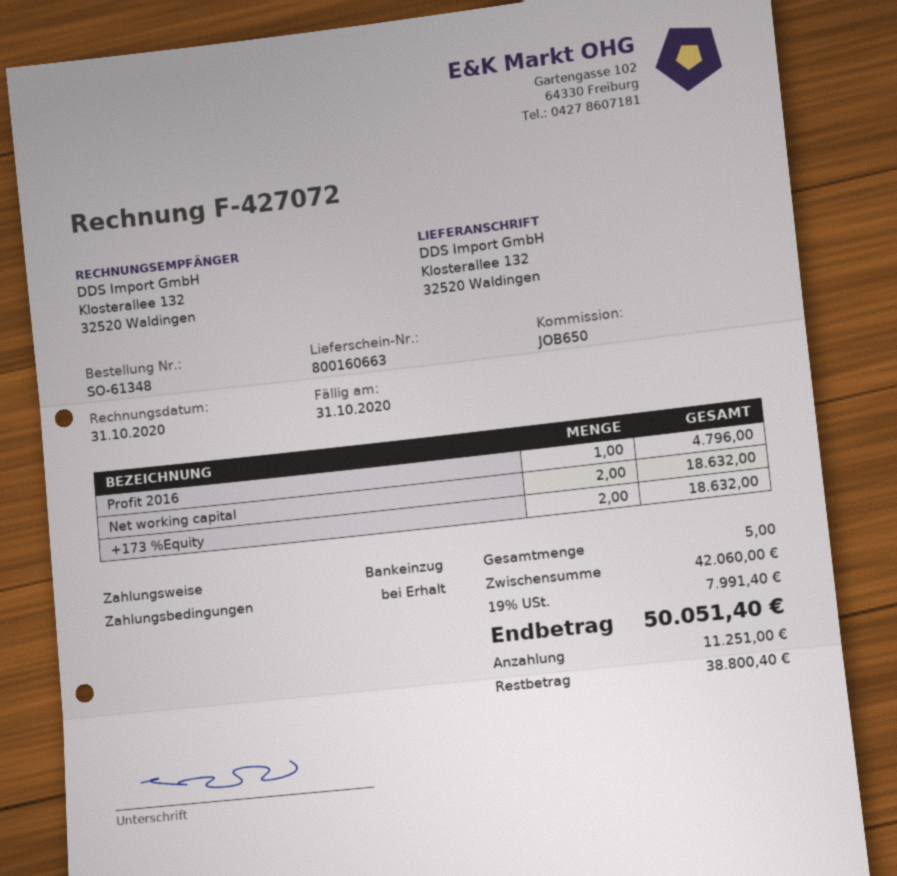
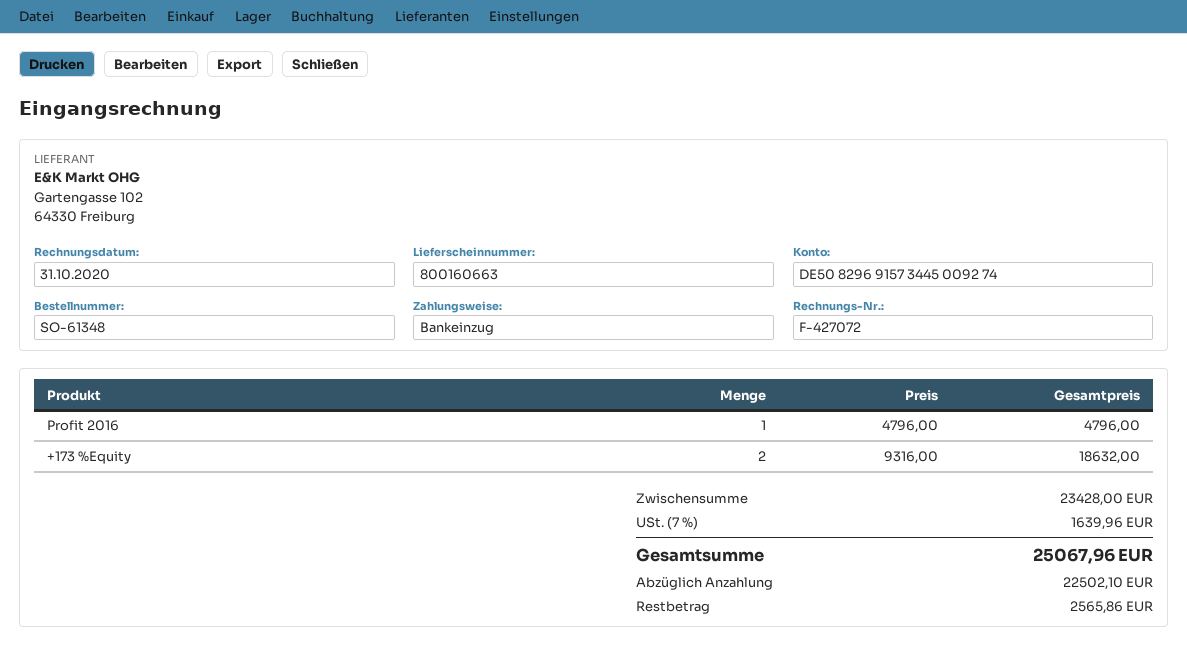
Net working capital: 2 for 18632.00 -> none
subtotal: 42060.00 -> 23428.00
tax: 19% = 7991.40 -> 7% = 1639.96
total: 50051.40 -> 25067.96
deposit: 11251.00 -> 22502.10
balance: 38800.40 -> 2565.86

